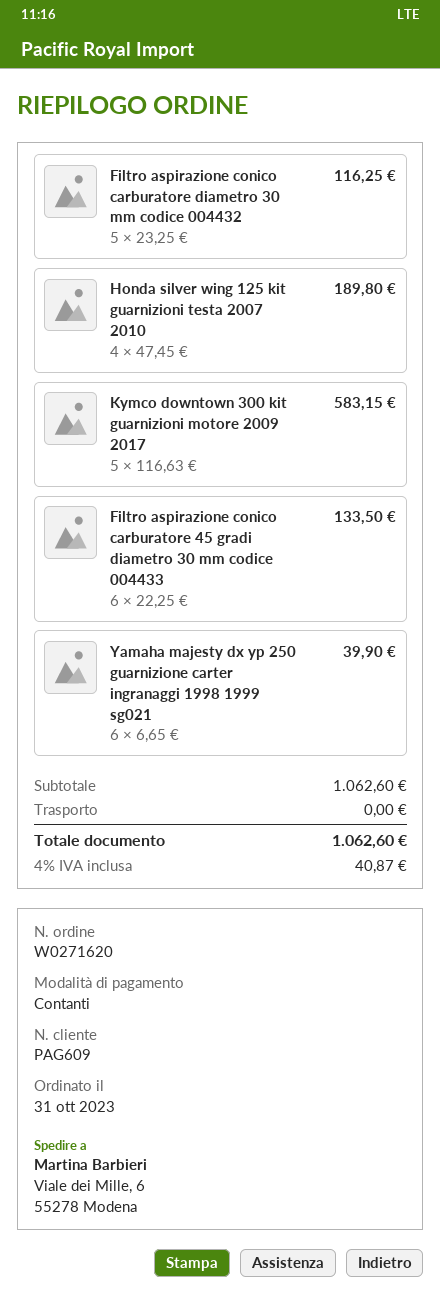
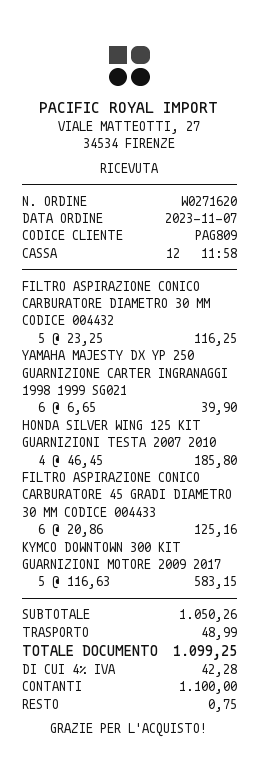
order date: 2023-10-31 -> 2023-11-07
customer number: PAG609 -> PAG809
Honda silver wing 125 kit guarnizioni testa 2007 2010: 4 x 47.45 = 189.80 -> 4 x 46.45 = 185.80
Filtro aspirazione conico carburatore 45 gradi diametro 30 mm codice 004433: 6 x 22.25 = 133.50 -> 6 x 20.86 = 125.16
subtotal: 1062.60 -> 1050.26
shipping: 0.00 -> 48.99
tax: 4% = 40.87 -> 4% = 42.28
total: 1062.60 -> 1099.25

